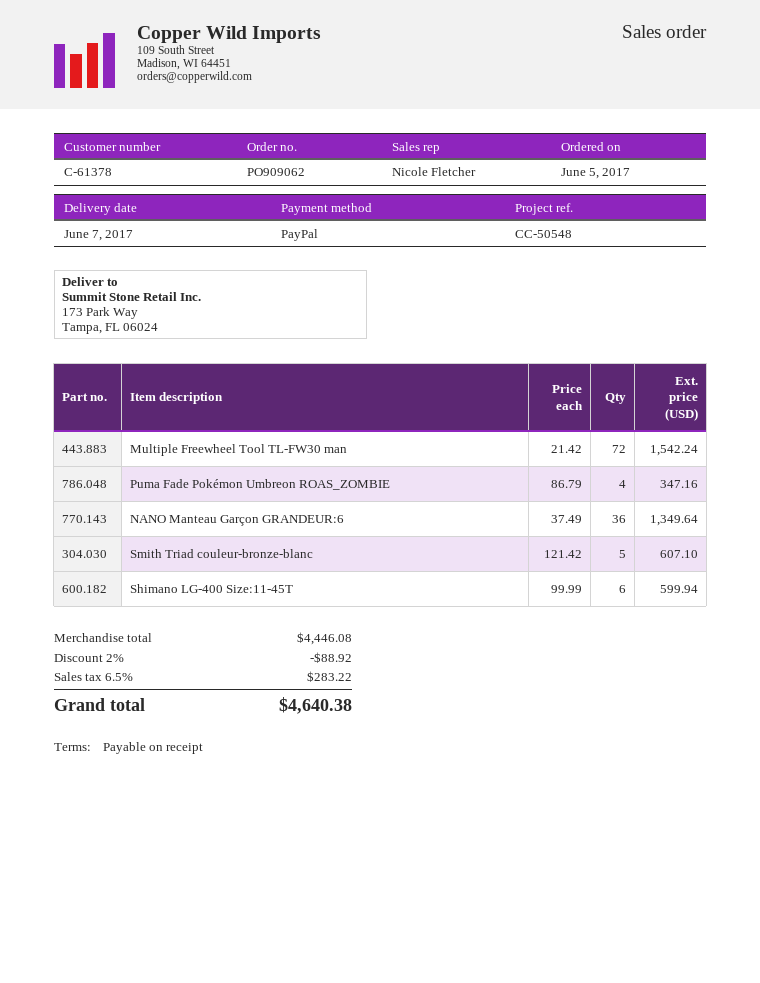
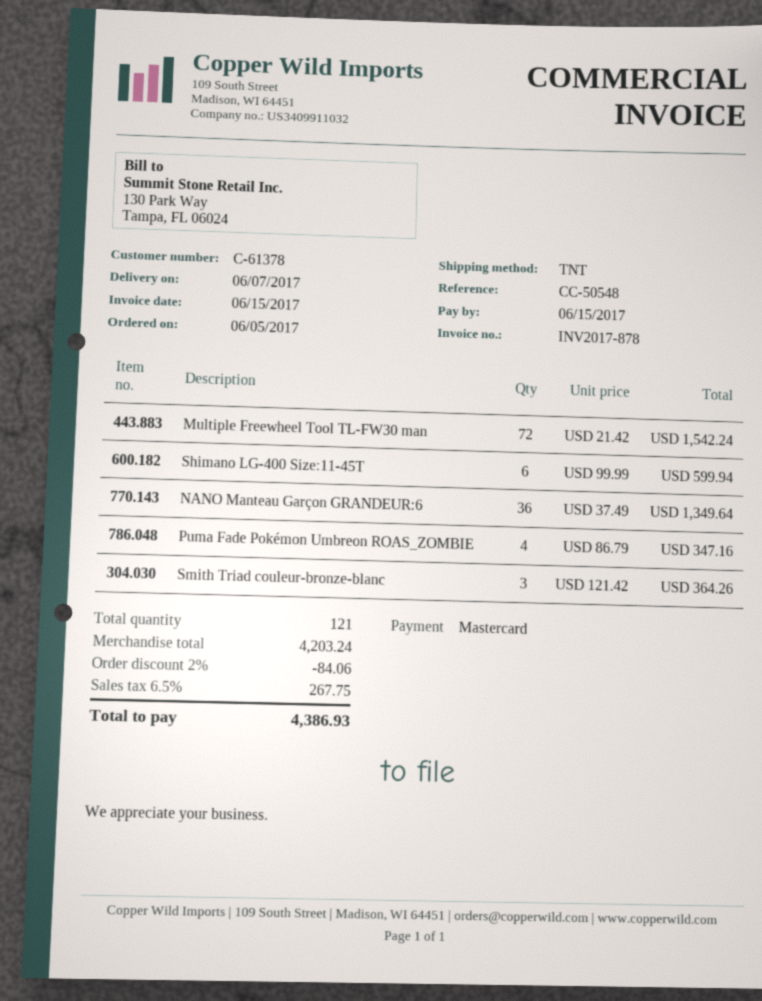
payment method: PayPal -> Mastercard
Smith Triad couleur-bronze-blanc: 5 x 121.42 = 607.10 -> 3 x 121.42 = 364.26
subtotal: 4446.08 -> 4203.24
discount: 2% = 88.92 -> 2% = 84.06
tax: 6.5% = 283.22 -> 6.5% = 267.75
total: 4640.38 -> 4386.93

